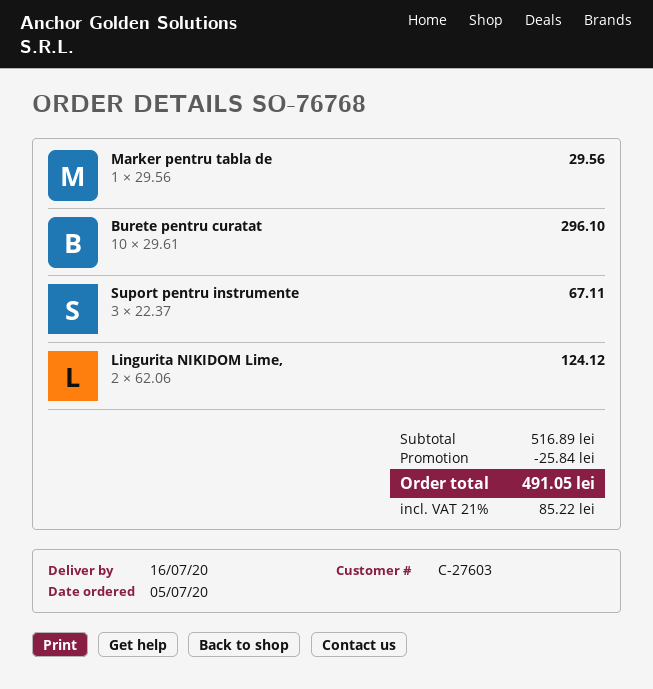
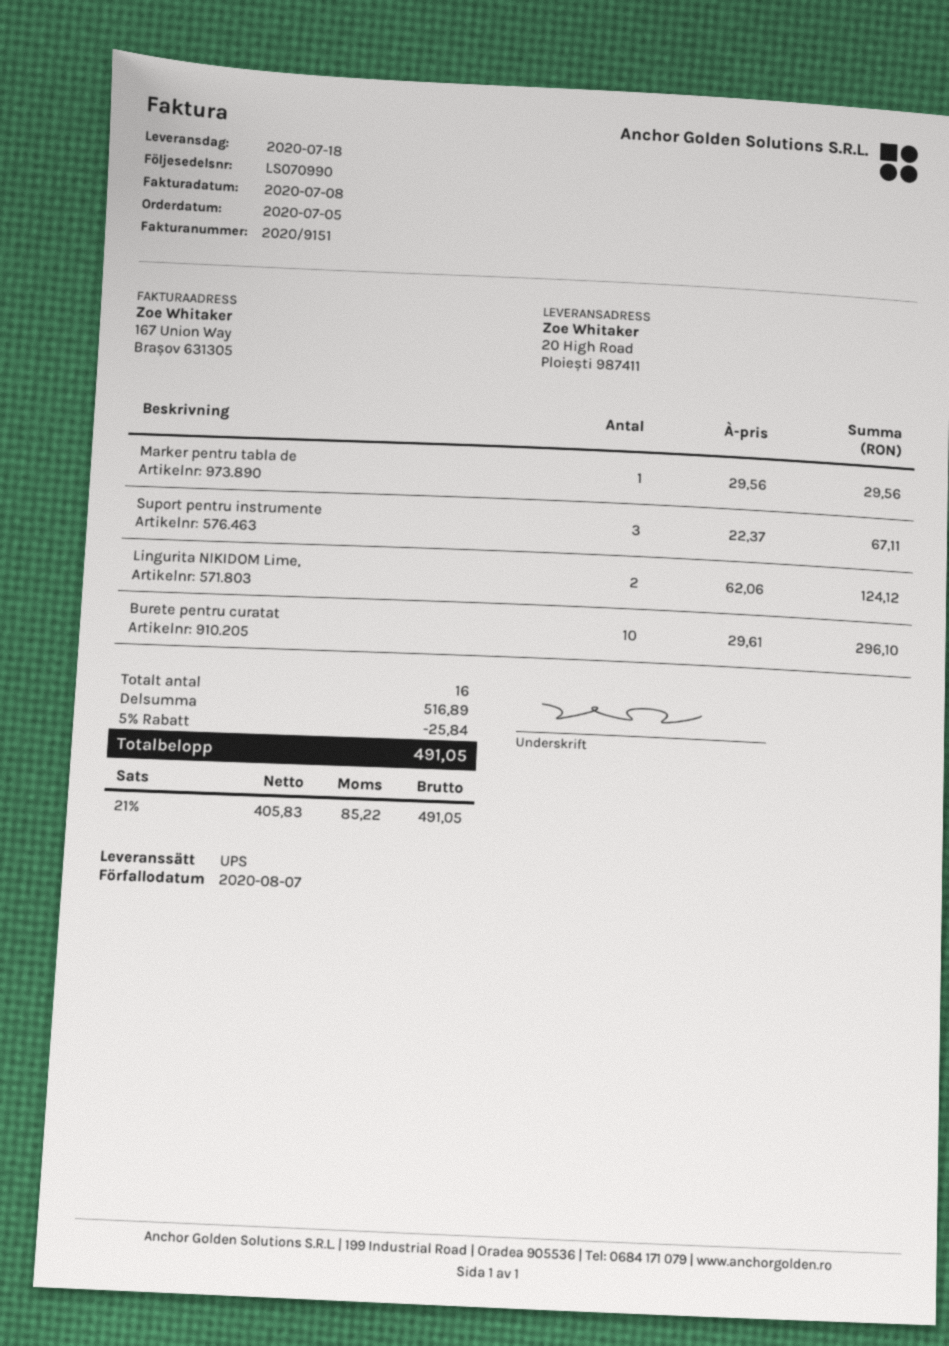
delivery date: 2020-07-16 -> 2020-07-18

